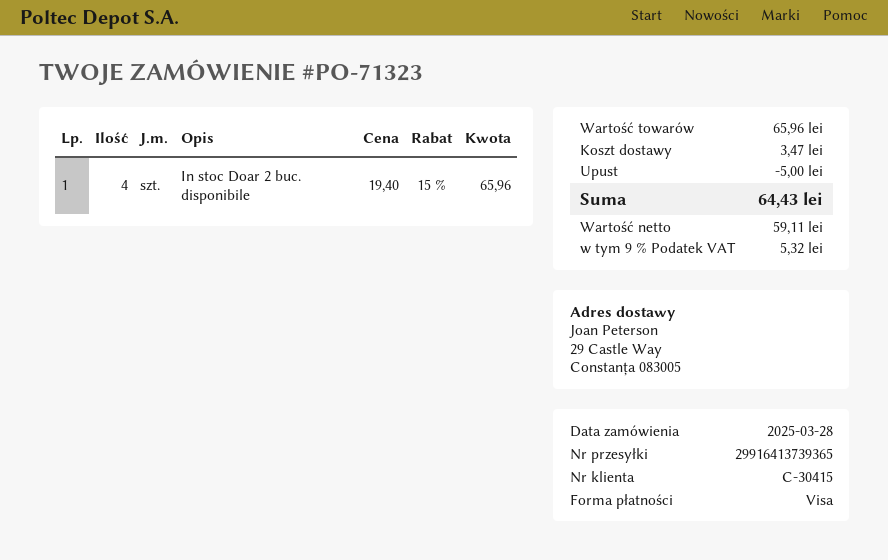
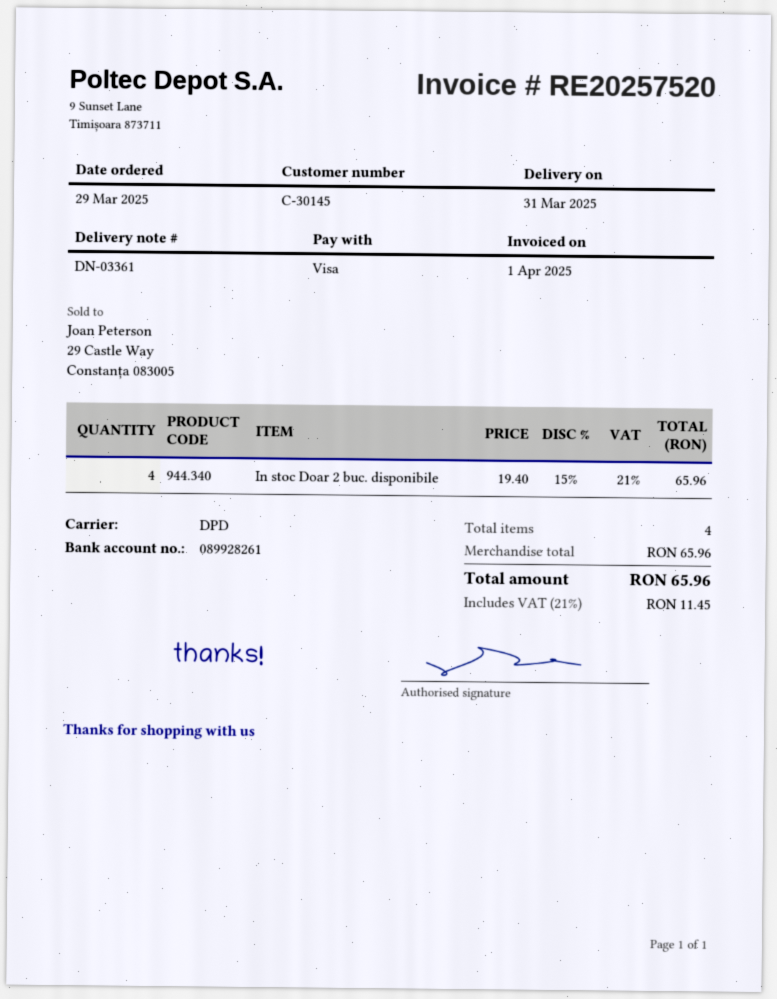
order date: 2025-03-28 -> 2025-03-29
customer number: C-30415 -> C-30145
discount: 5.00 -> none
shipping: 3.47 -> none
tax: 9% = 5.32 -> 21% = 11.45
total: 64.43 -> 65.96

